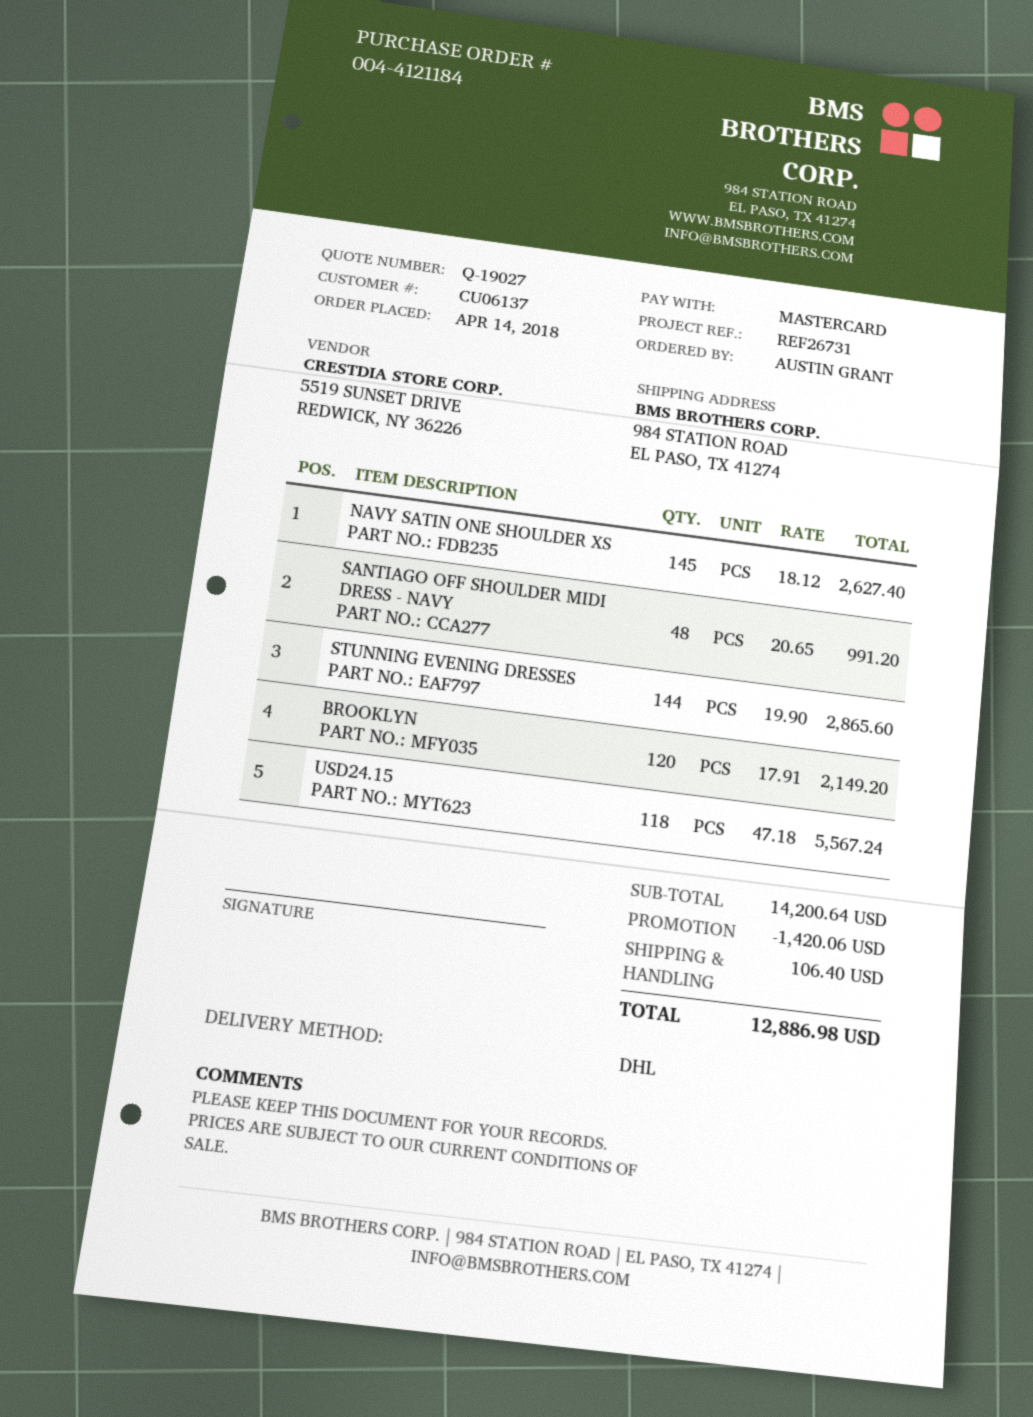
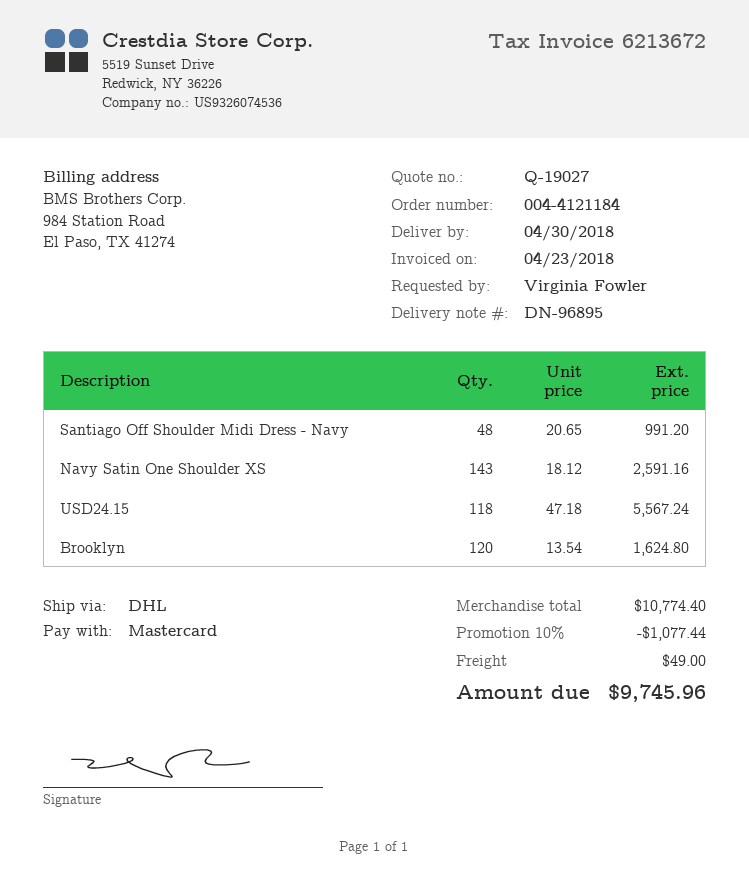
ordered by: AUSTIN GRANT -> Virginia Fowler
NAVY SATIN ONE SHOULDER XS: 145 x 18.12 = 2627.40 -> 143 x 18.12 = 2591.16
STUNNING EVENING DRESSES: 144 x 19.90 = 2865.60 -> none
BROOKLYN: 120 x 17.91 = 2149.20 -> 120 x 13.54 = 1624.80
subtotal: 14200.64 -> 10774.40
discount: 1420.06 -> 1077.44
shipping: 106.40 -> 49.00
total: 12886.98 -> 9745.96

